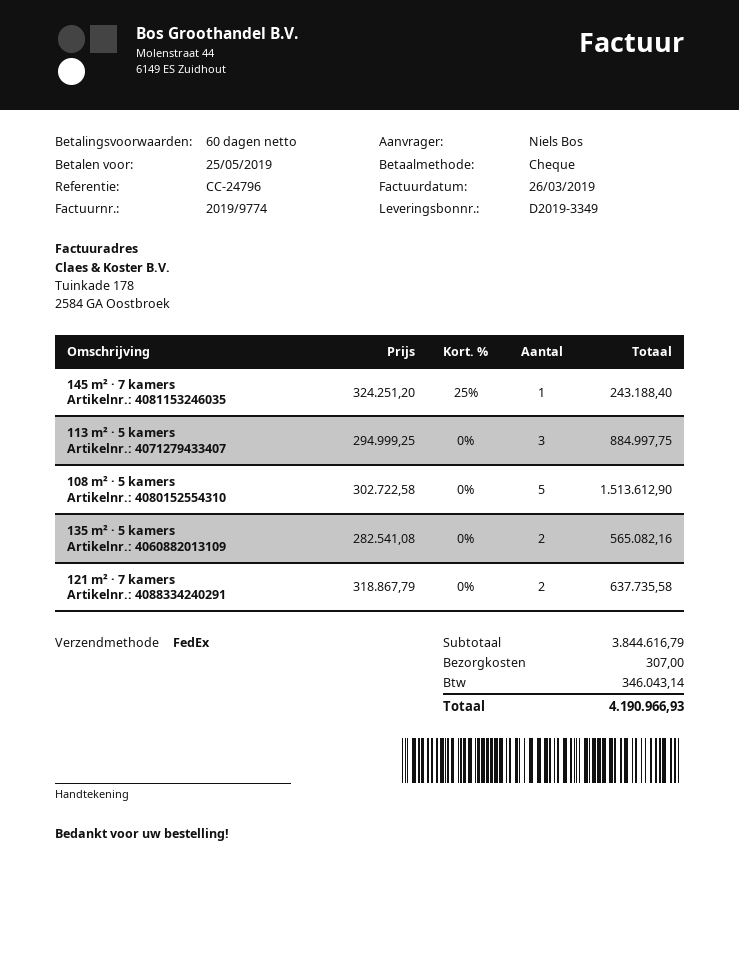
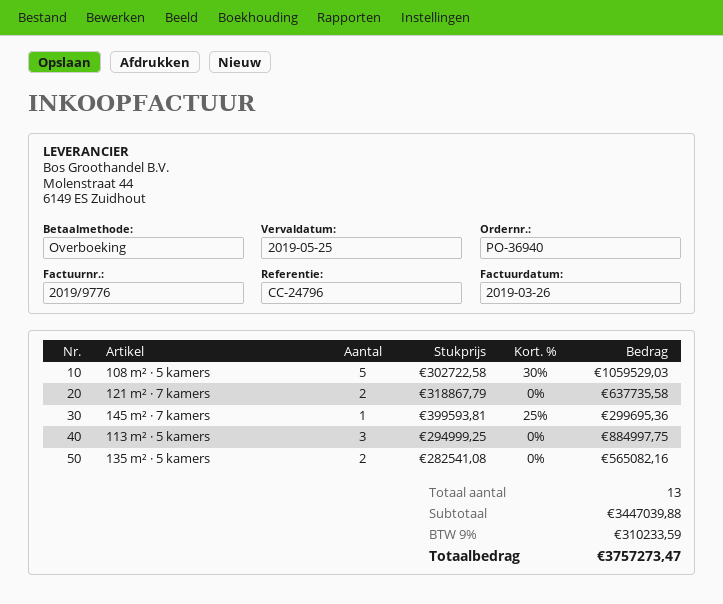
invoice number: 2019/9774 -> 2019/9776
payment method: cheque -> bank transfer
145 m² · 7 kamers: 1 x 324251.20 - 25% = 243188.40 -> 1 x 399593.81 - 25% = 299695.36
108 m² · 5 kamers: 5 x 302722.58 = 1513612.90 -> 5 x 302722.58 - 30% = 1059529.03
subtotal: 3844616.79 -> 3447039.88
shipping: 307.00 -> none
tax: 346043.14 -> 310233.59
total: 4190966.93 -> 3757273.47

